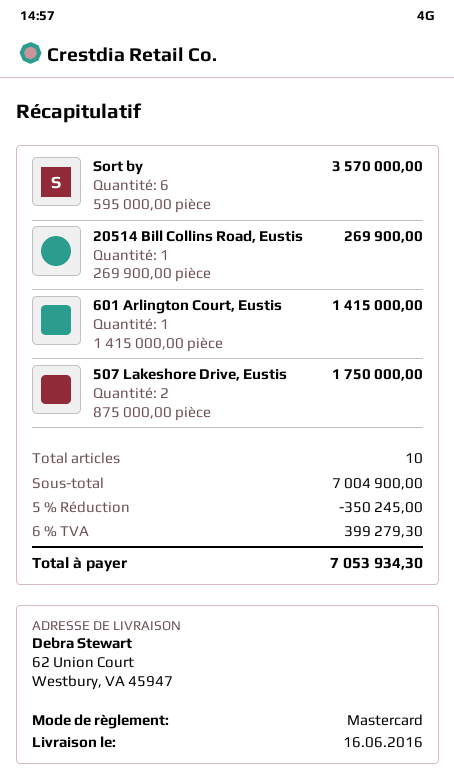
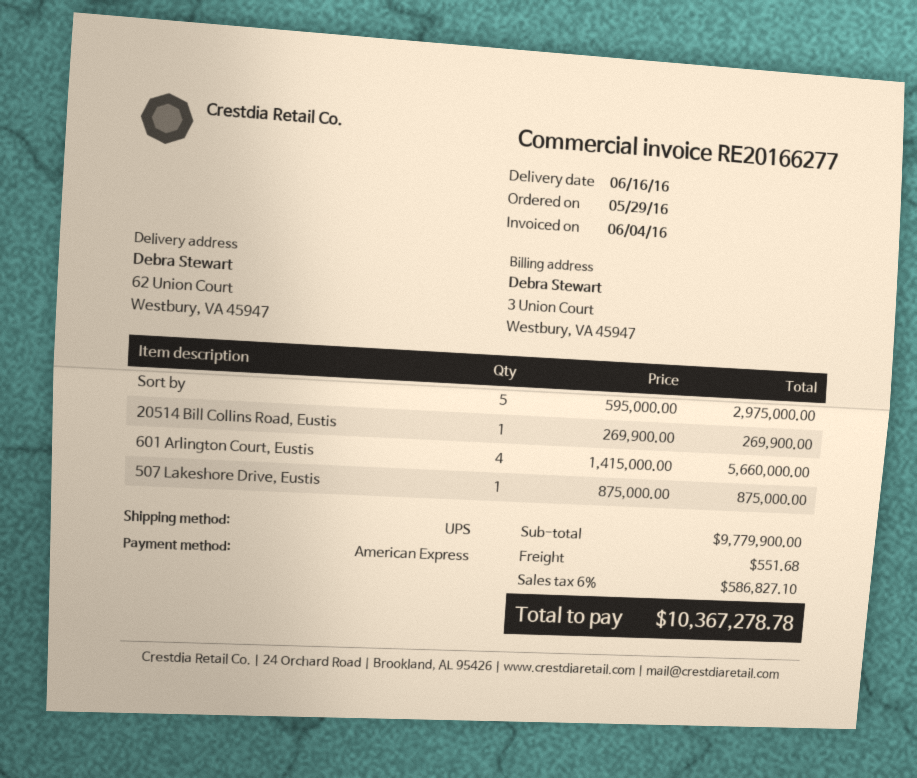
payment method: Mastercard -> American Express
Sort by: 6 x 595000.00 = 3570000.00 -> 5 x 595000.00 = 2975000.00
601 Arlington Court, Eustis: 1 x 1415000.00 = 1415000.00 -> 4 x 1415000.00 = 5660000.00
507 Lakeshore Drive, Eustis: 2 x 875000.00 = 1750000.00 -> 1 x 875000.00 = 875000.00
subtotal: 7004900.00 -> 9779900.00
discount: 5% = 350245.00 -> none
shipping: none -> 551.68
tax: 6% = 399279.30 -> 6% = 586827.10
total: 7053934.30 -> 10367278.78

